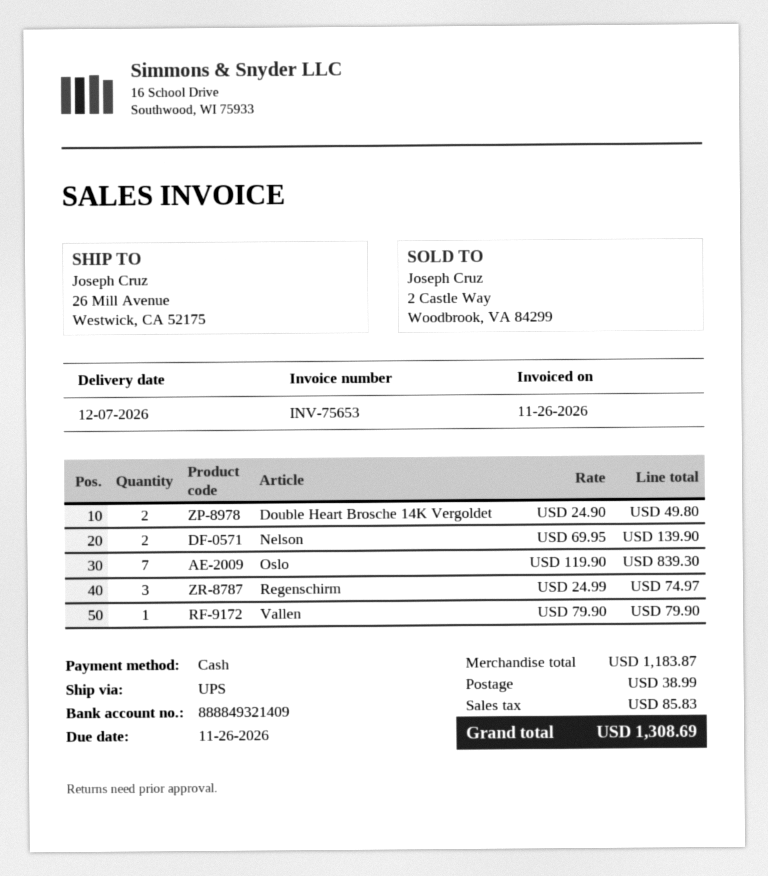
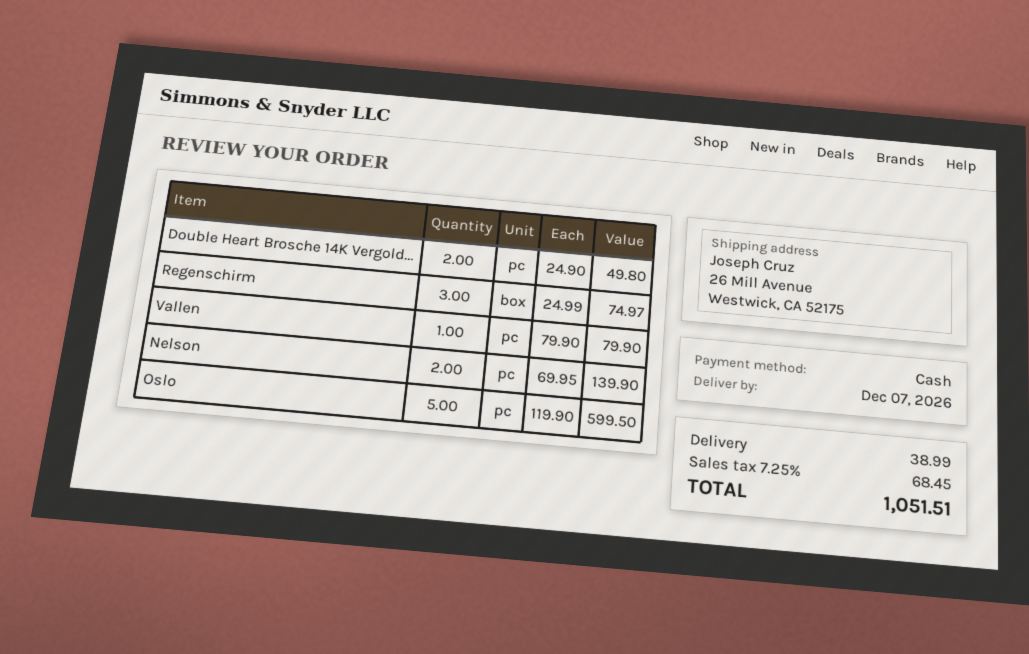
Oslo: 7 x 119.90 = 839.30 -> 5 x 119.90 = 599.50
tax: 85.83 -> 68.45
total: 1308.69 -> 1051.51

